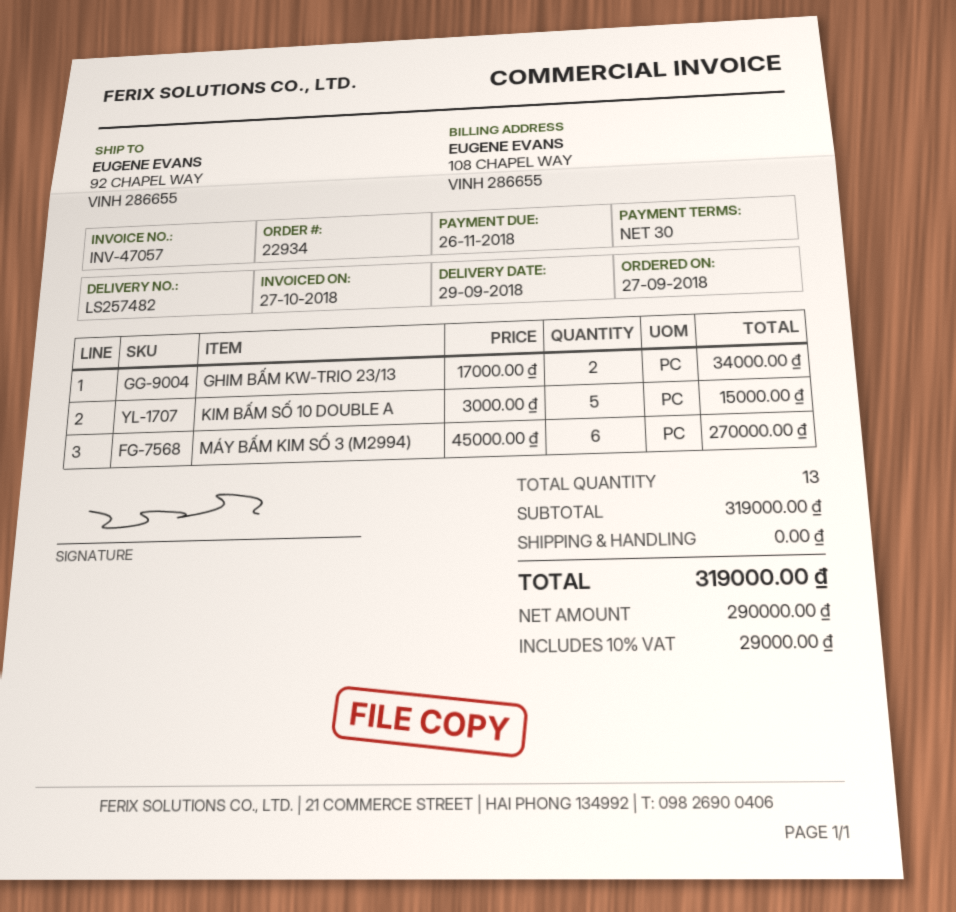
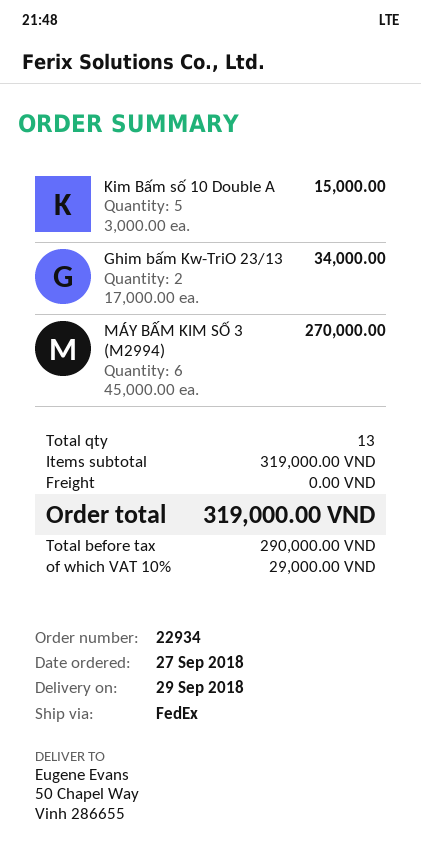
ship to: 92 CHAPEL WAY, VINH 286655 -> 50 Chapel Way, Vinh 286655

